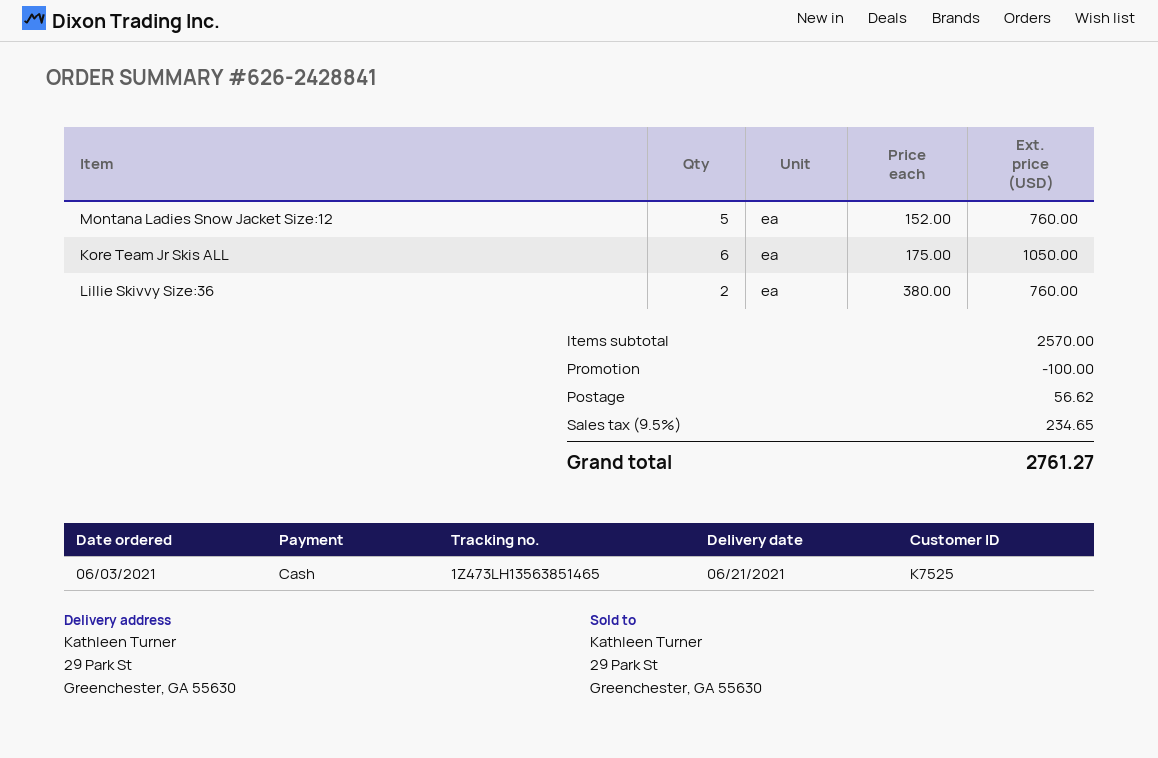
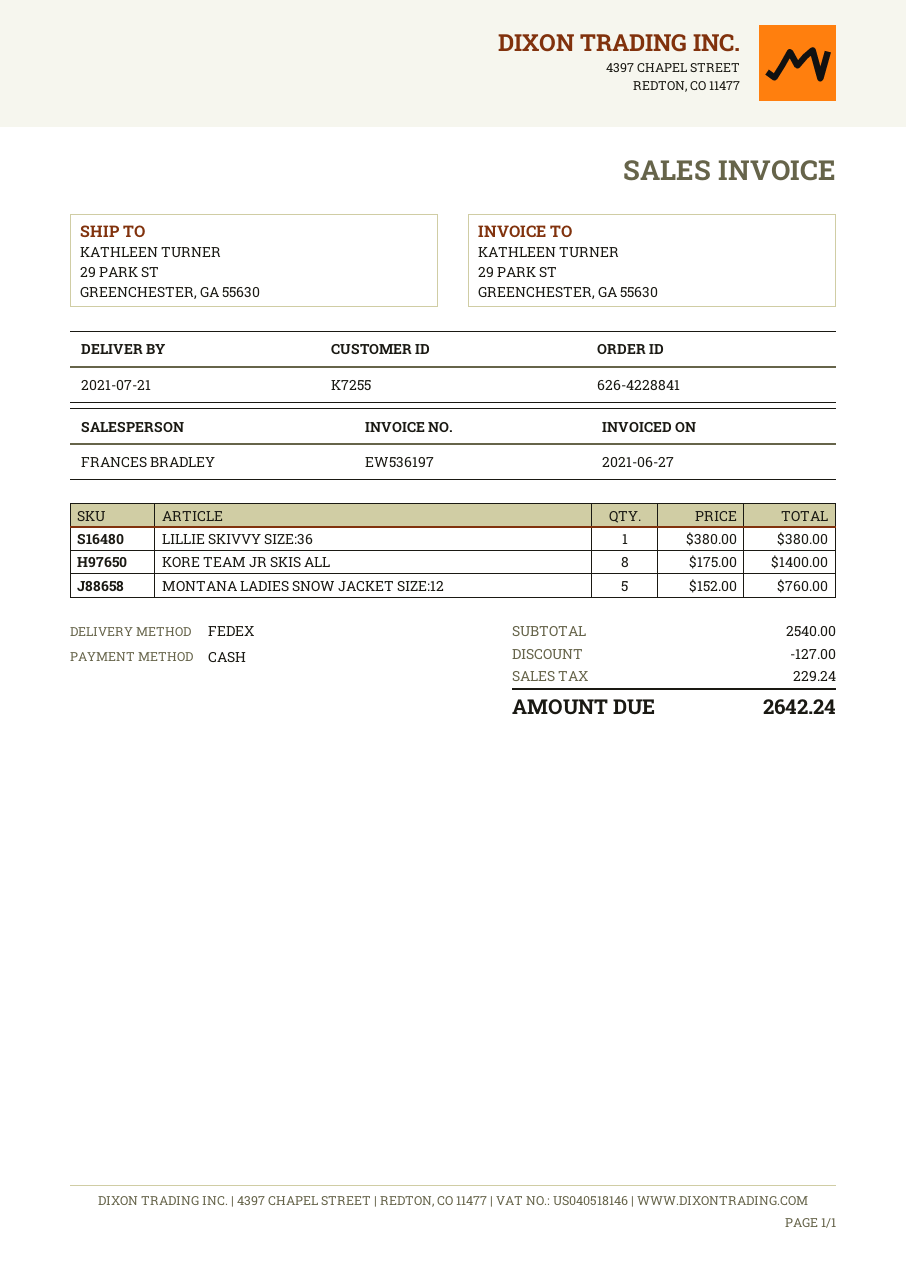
order number: 626-2428841 -> 626-4228841
delivery date: 2021-06-21 -> 2021-07-21
customer number: K7525 -> K7255
Kore Team Jr Skis ALL: 6 x 175.00 = 1050.00 -> 8 x 175.00 = 1400.00
Lillie Skivvy Size:36: 2 x 380.00 = 760.00 -> 1 x 380.00 = 380.00
subtotal: 2570.00 -> 2540.00
discount: 100.00 -> 127.00
shipping: 56.62 -> none
tax: 234.65 -> 229.24
total: 2761.27 -> 2642.24

